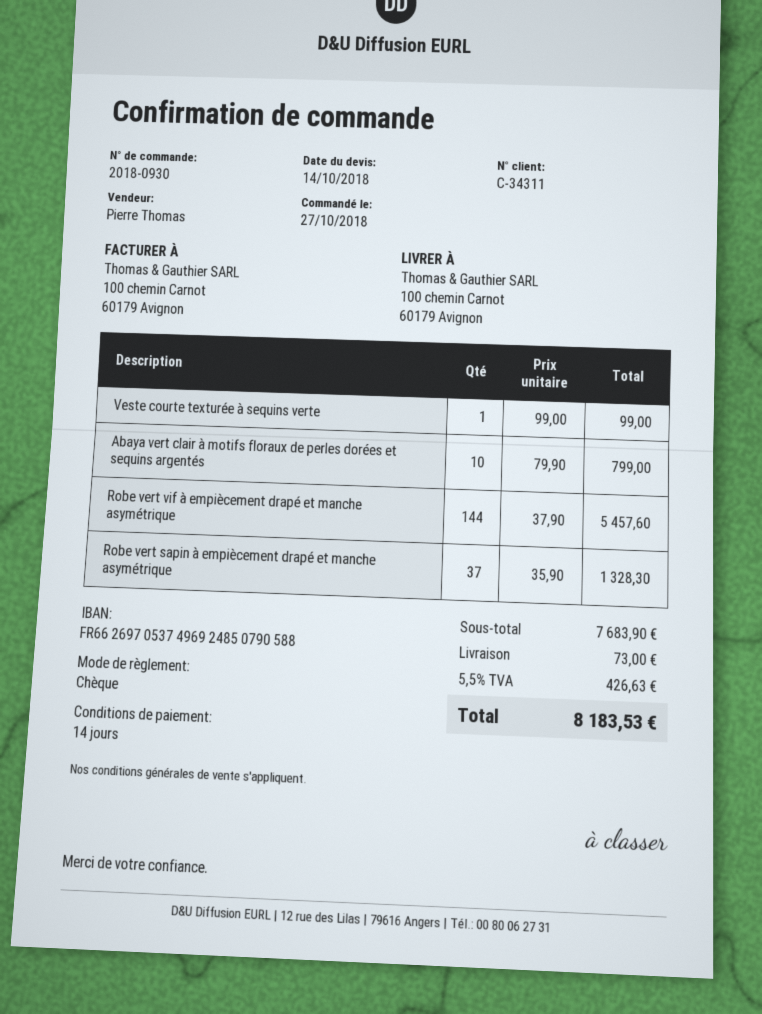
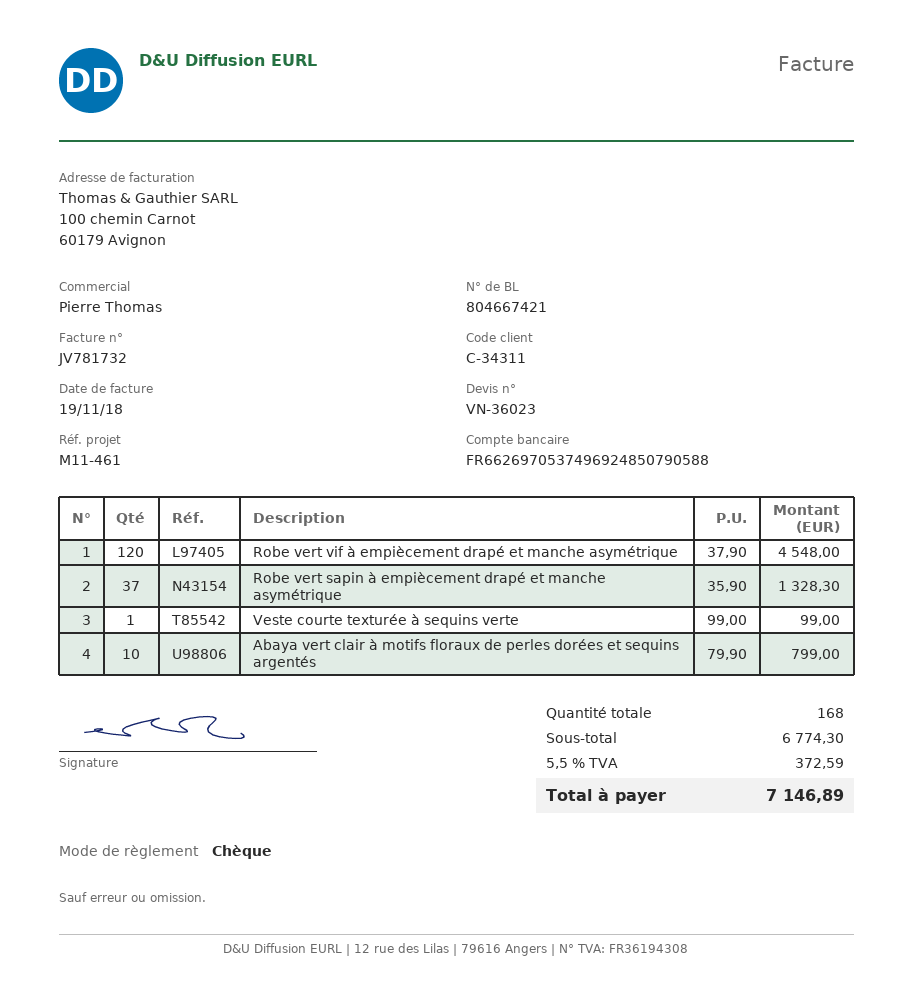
Robe vert vif à empiècement drapé et manche asymétrique: 144 x 37.90 = 5457.60 -> 120 x 37.90 = 4548.00
subtotal: 7683.90 -> 6774.30
shipping: 73.00 -> none
tax: 5.5% = 426.63 -> 5.5% = 372.59
total: 8183.53 -> 7146.89

